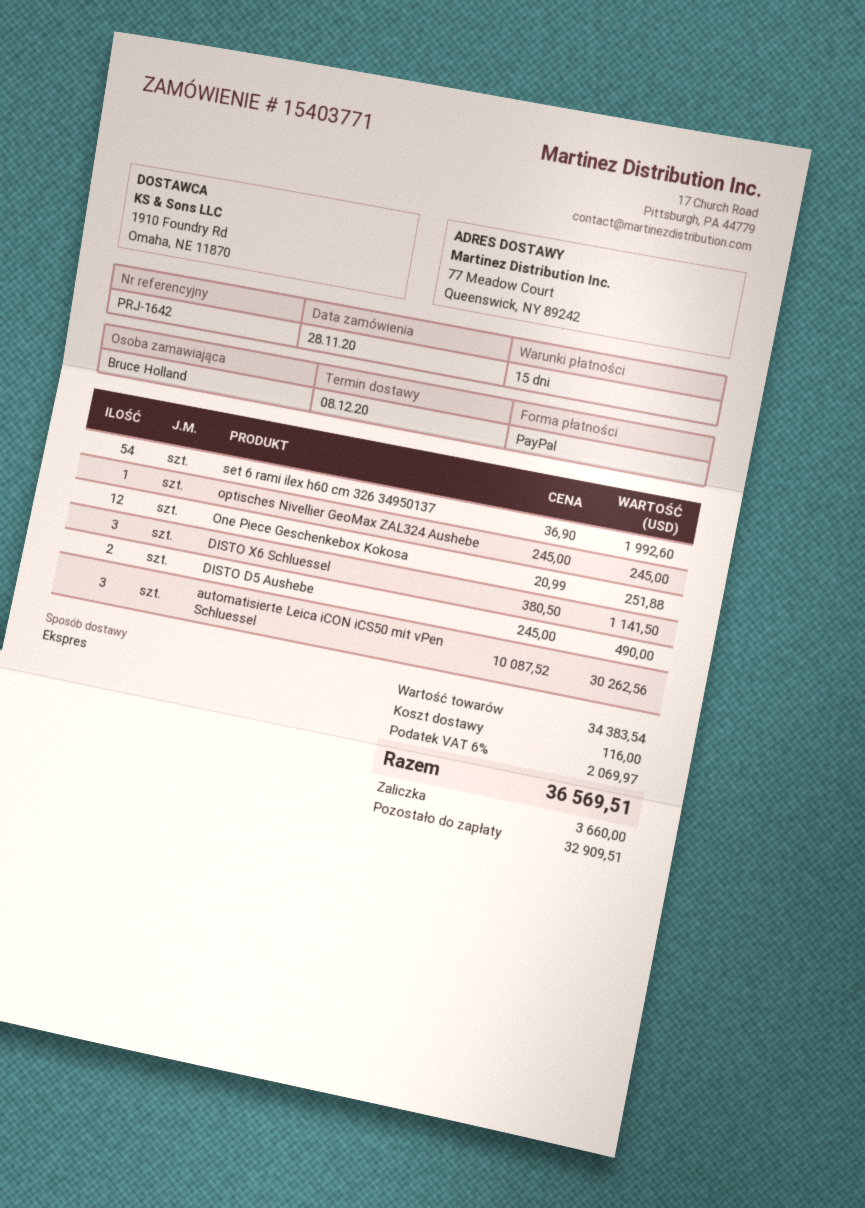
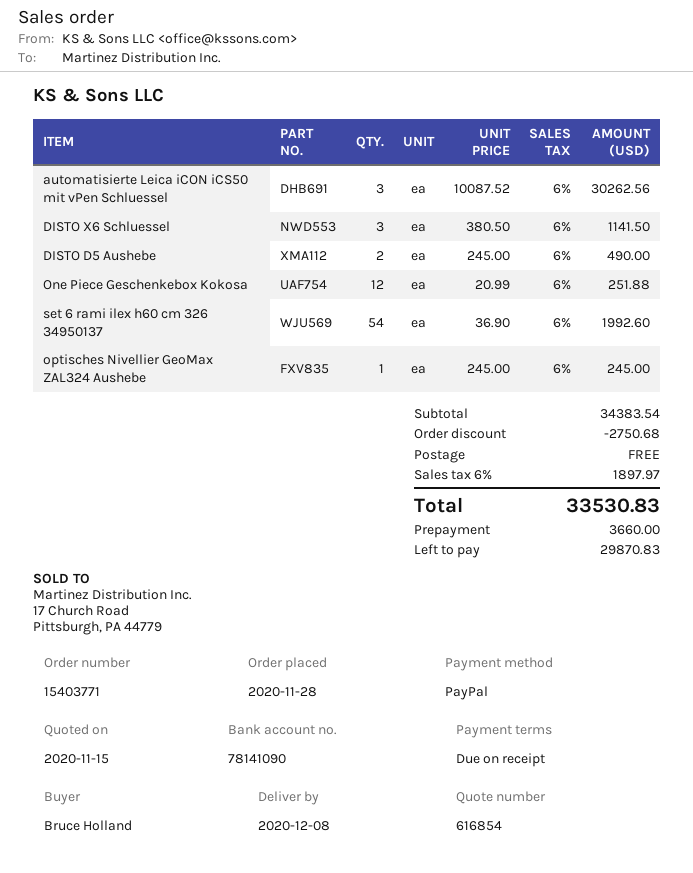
payment terms: 15 days -> on receipt
discount: none -> 2750.68
shipping: 116.00 -> 0.00
tax: 6% = 2069.97 -> 6% = 1897.97
total: 36569.51 -> 33530.83
balance: 32909.51 -> 29870.83

